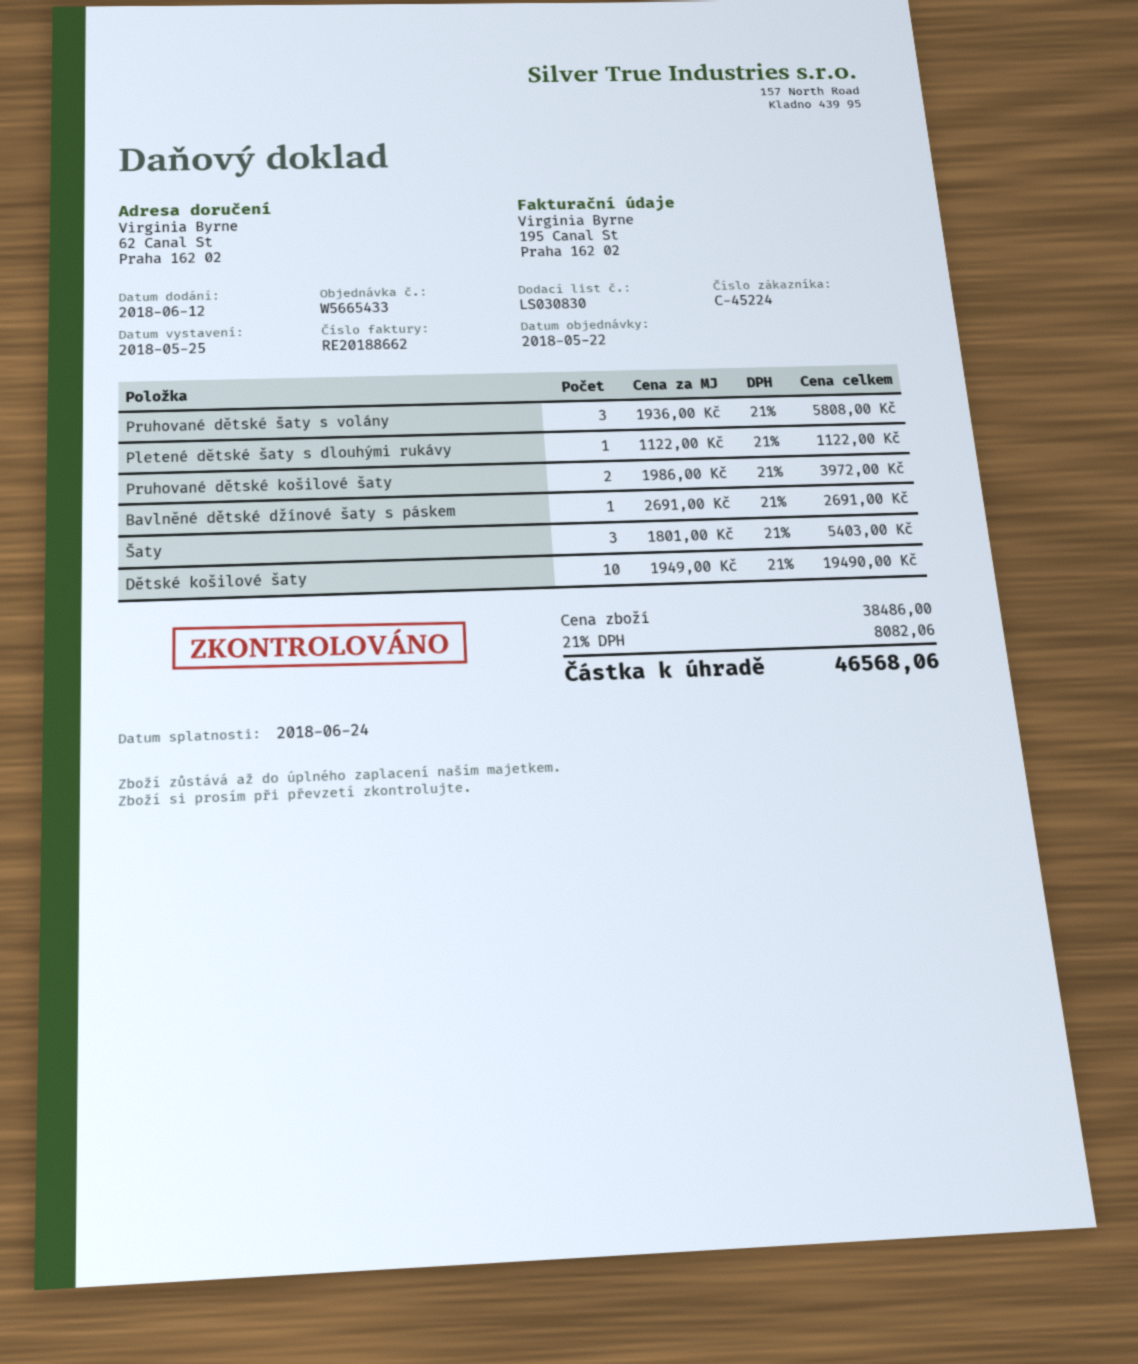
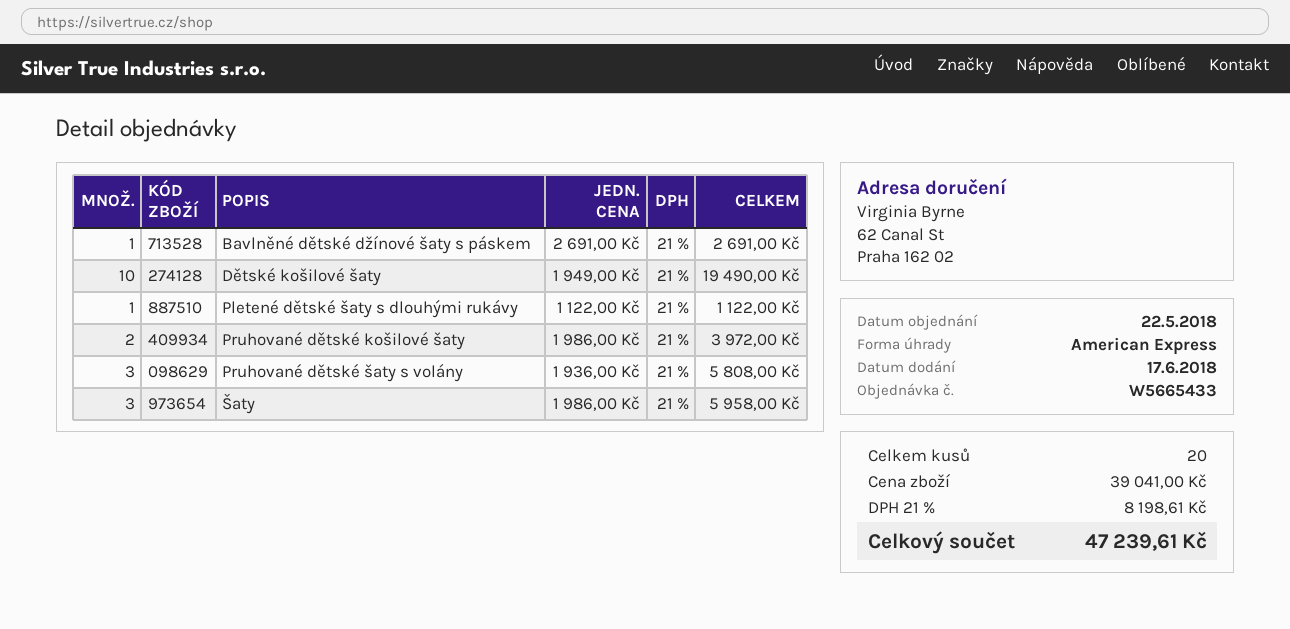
delivery date: 2018-06-12 -> 2018-06-17
Šaty: 3 x 1801.00 = 5403.00 -> 3 x 1986.00 = 5958.00
subtotal: 38486.00 -> 39041.00
tax: 21% = 8082.06 -> 21% = 8198.61
total: 46568.06 -> 47239.61

